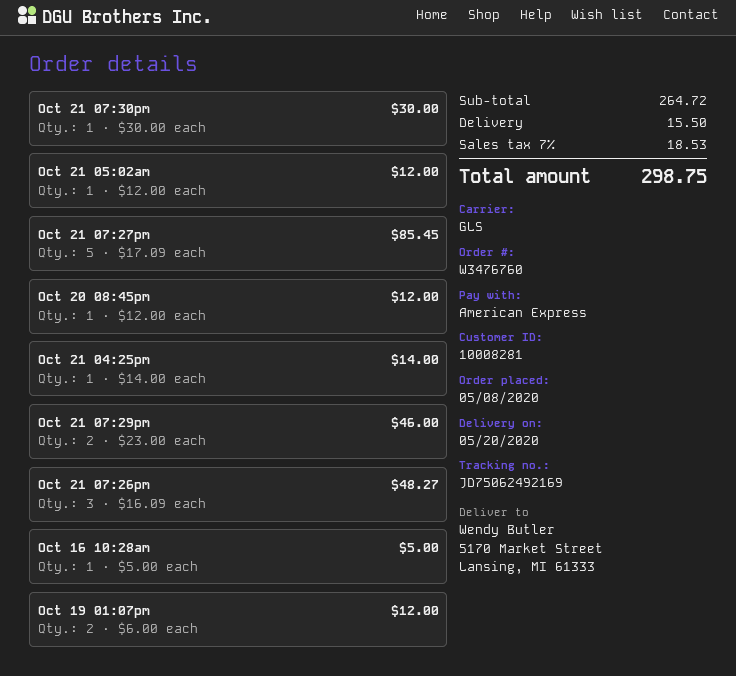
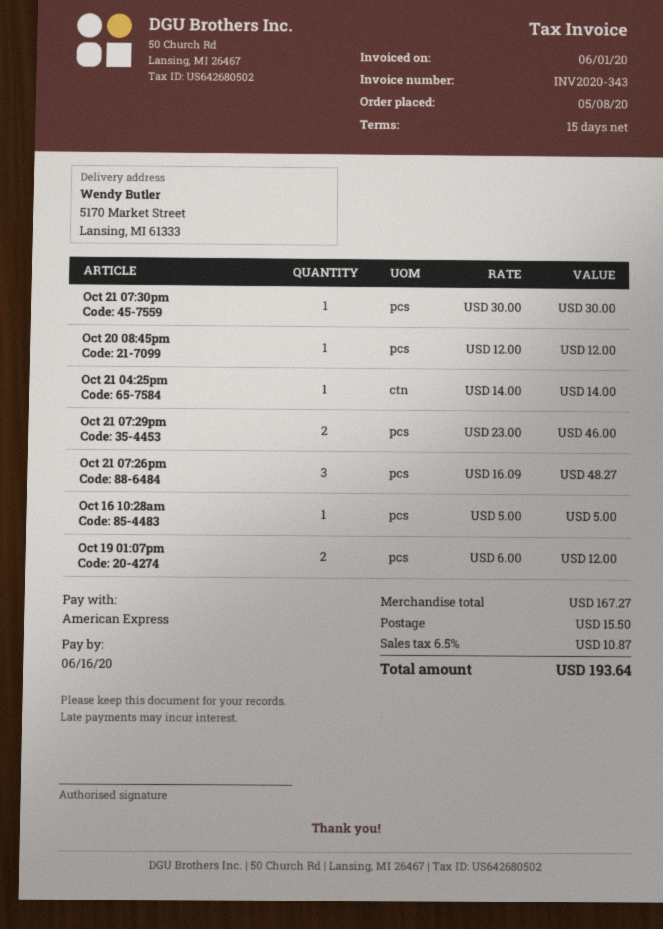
Oct 21 05:02am: 1 x 12.00 = 12.00 -> none
Oct 21 07:27pm: 5 x 17.09 = 85.45 -> none
subtotal: 264.72 -> 167.27
tax: 7% = 18.53 -> 6.5% = 10.87
total: 298.75 -> 193.64

